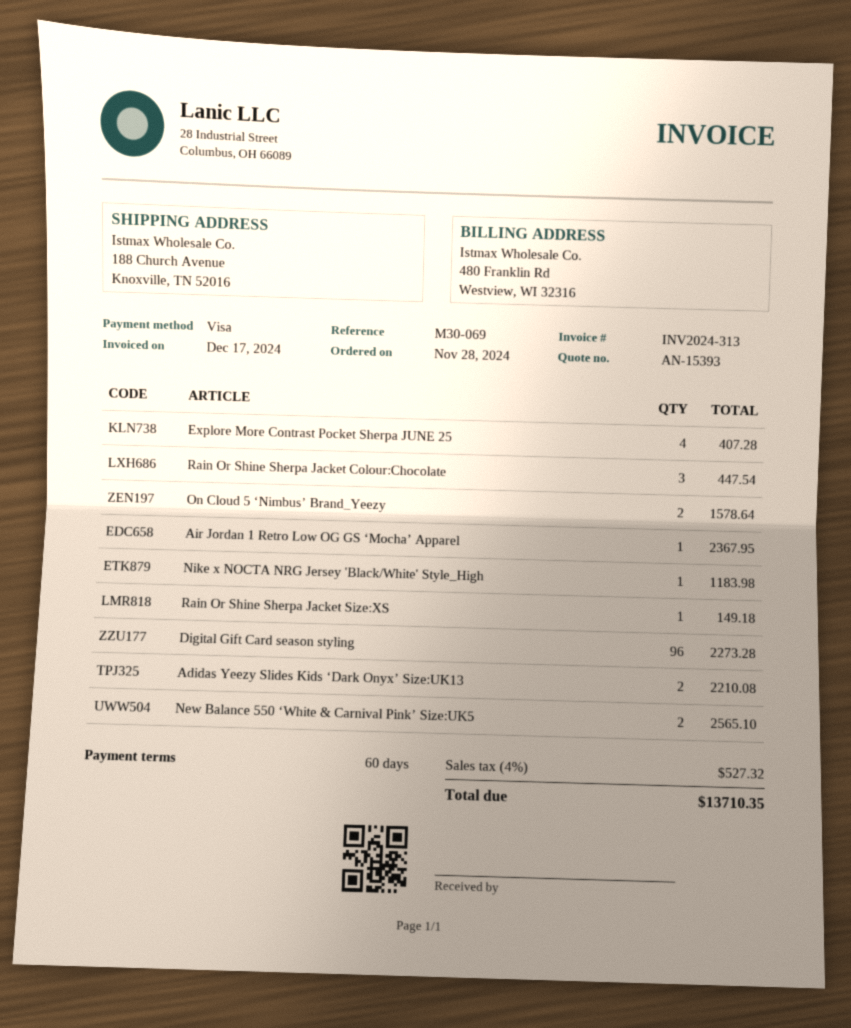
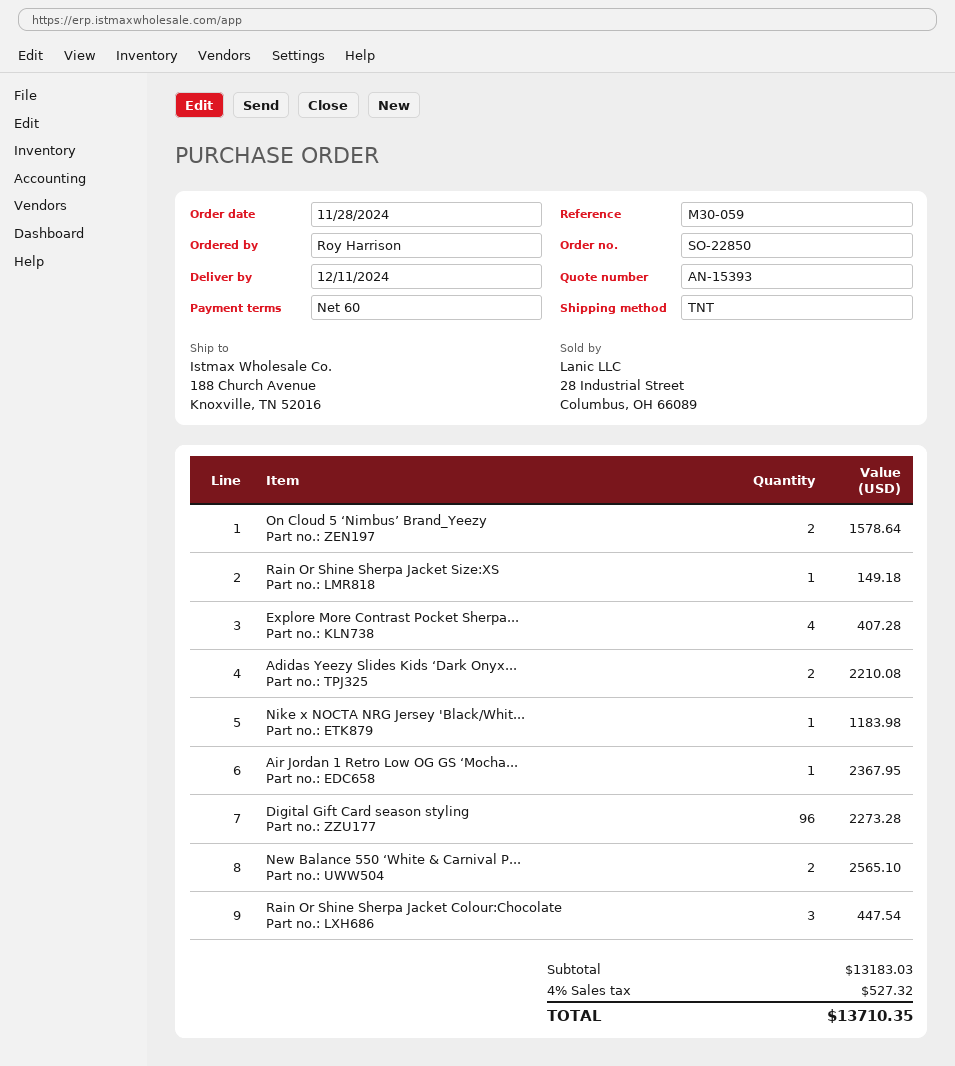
reference: M30-069 -> M30-059

